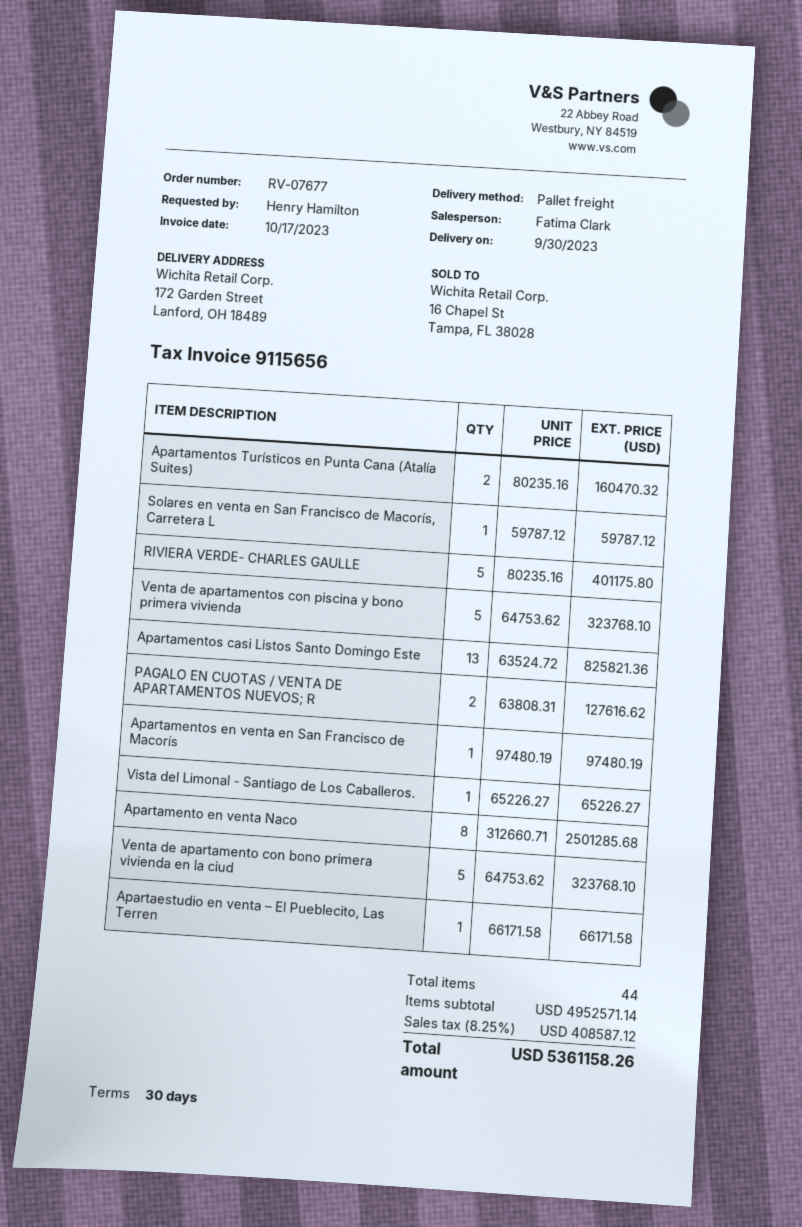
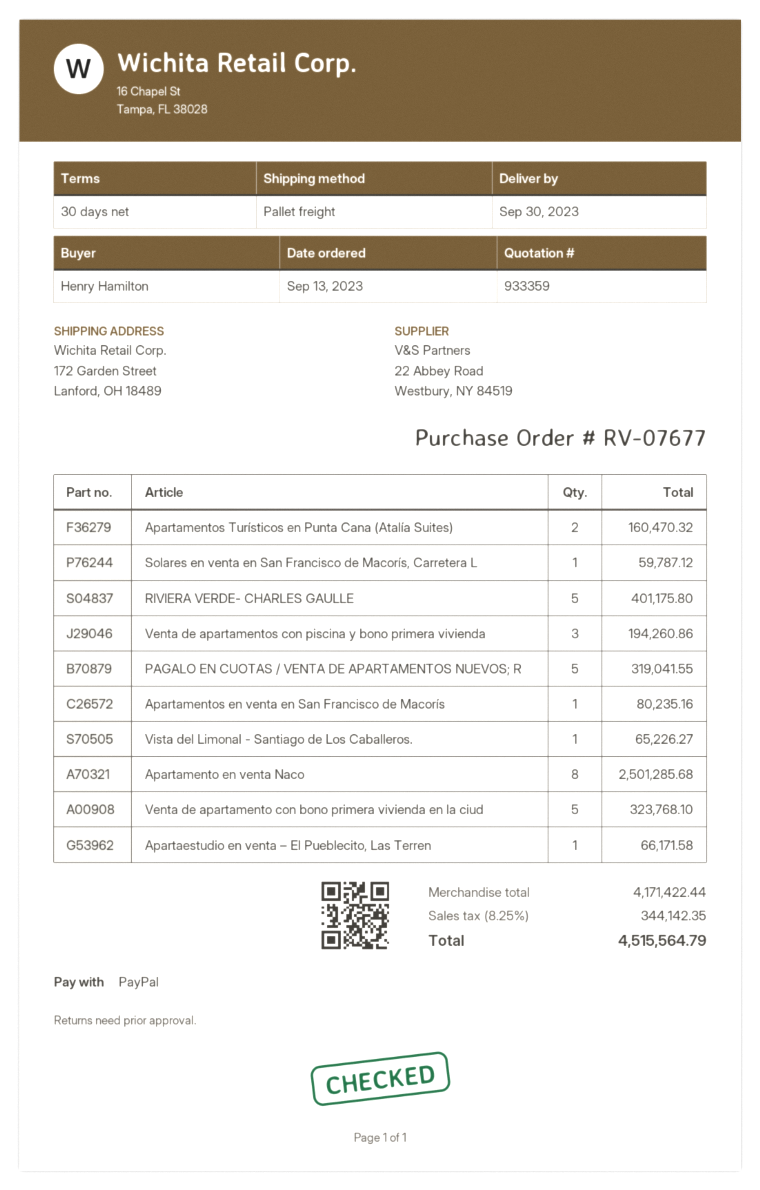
Venta de apartamentos con piscina y bono primera vivienda: 5 for 323768.10 -> 3 for 194260.86
Apartamentos casi Listos Santo Domingo Este: 13 for 825821.36 -> none
PAGALO EN CUOTAS / VENTA DE APARTAMENTOS NUEVOS; R: 2 for 127616.62 -> 5 for 319041.55
Apartamentos en venta en San Francisco de Macorís: 1 for 97480.19 -> 1 for 80235.16
subtotal: 4952571.14 -> 4171422.44
tax: 8.25% = 408587.12 -> 8.25% = 344142.35
total: 5361158.26 -> 4515564.79

